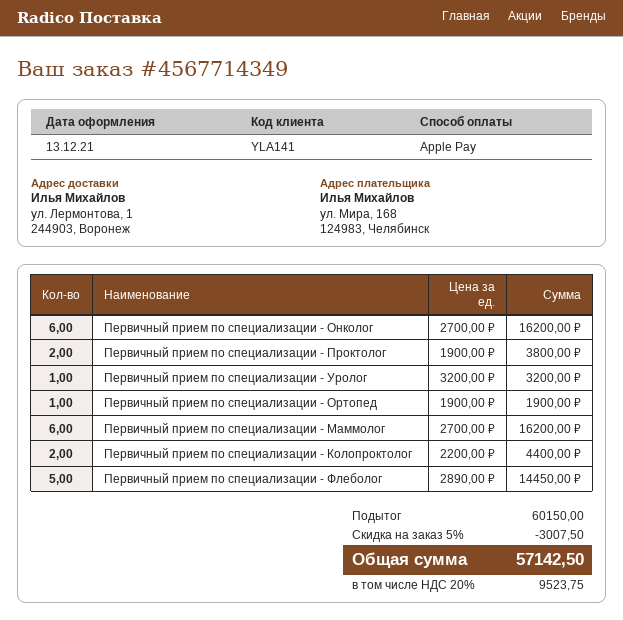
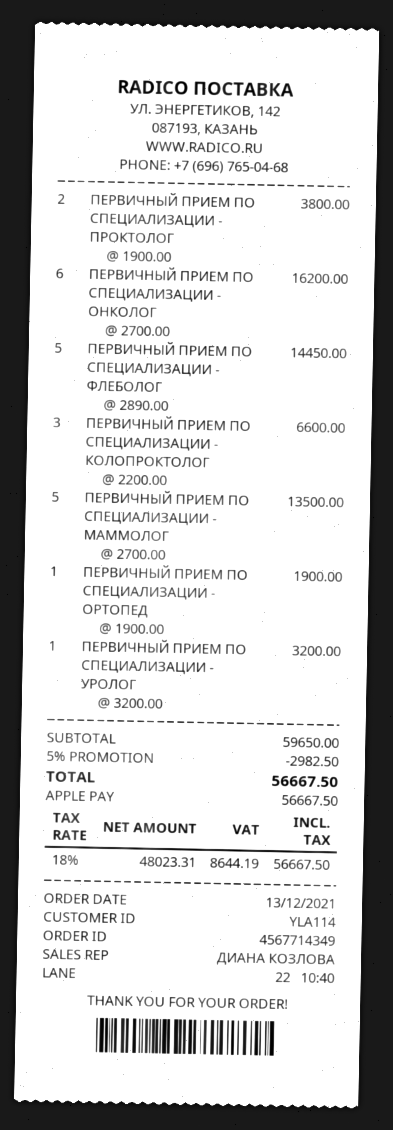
customer number: YLA141 -> YLA114
Первичный прием по специализации - Маммолог: 6 x 2700.00 = 16200.00 -> 5 x 2700.00 = 13500.00
Первичный прием по специализации - Колопроктолог: 2 x 2200.00 = 4400.00 -> 3 x 2200.00 = 6600.00
subtotal: 60150.00 -> 59650.00
discount: 5% = 3007.50 -> 5% = 2982.50
tax: 20% = 9523.75 -> 18% = 8644.19
total: 57142.50 -> 56667.50

